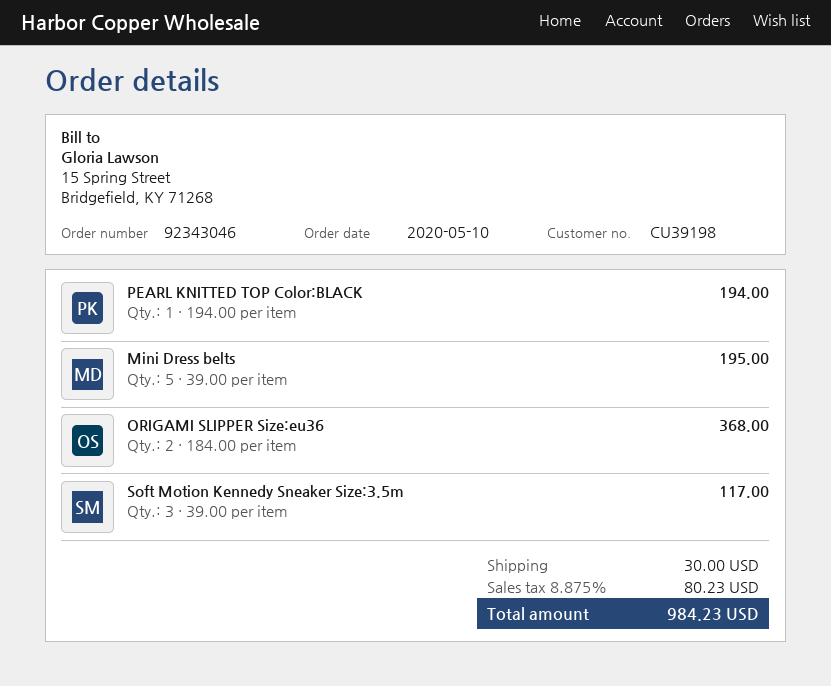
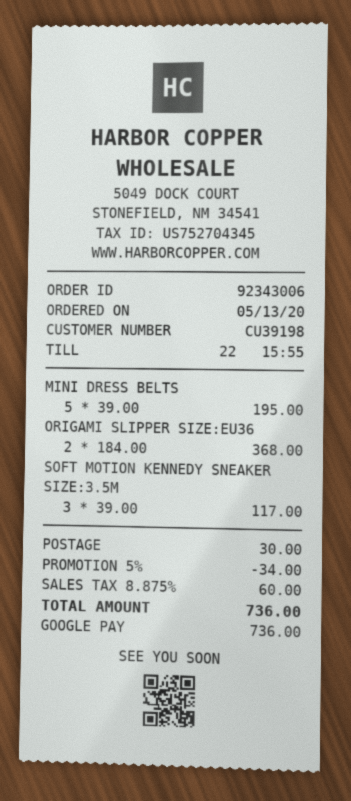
order number: 92343046 -> 92343006
order date: 2020-05-10 -> 2020-05-13
PEARL KNITTED TOP Color:BLACK: 1 x 194.00 = 194.00 -> none
discount: none -> 5% = 34.00
tax: 8.875% = 80.23 -> 8.875% = 60.00
total: 984.23 -> 736.00

